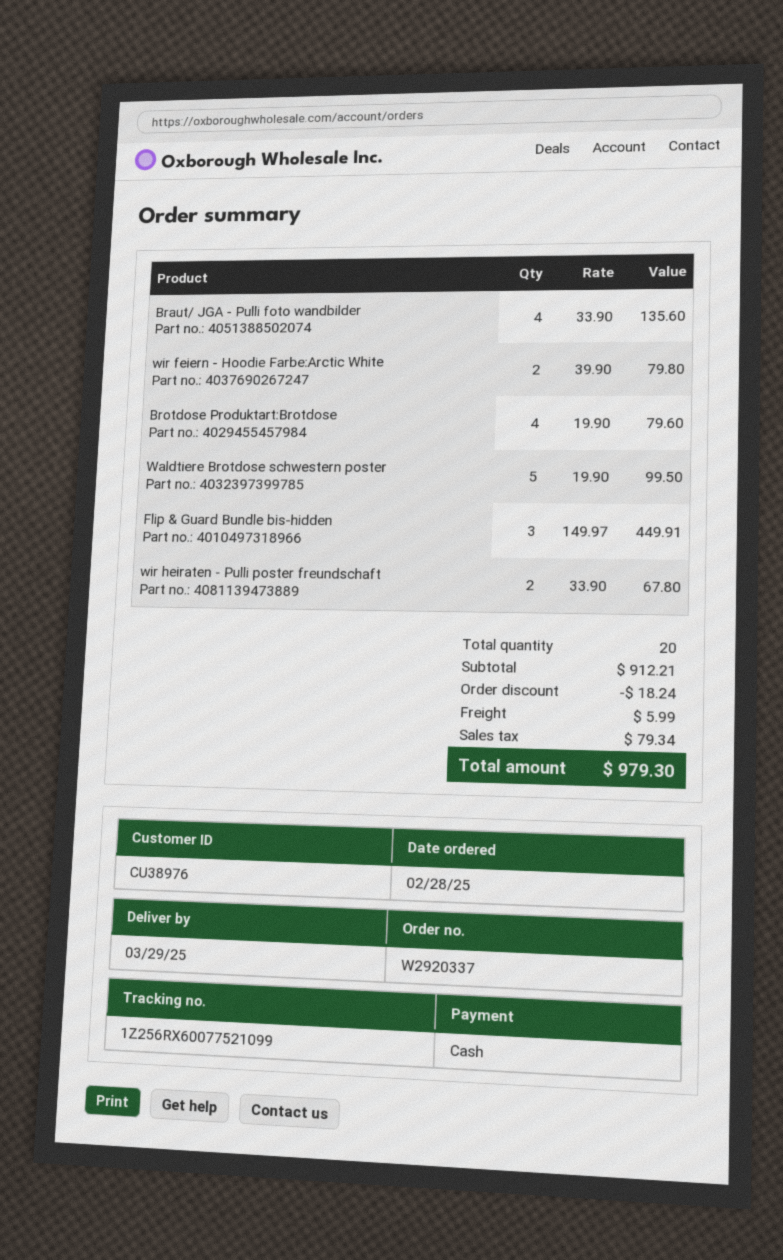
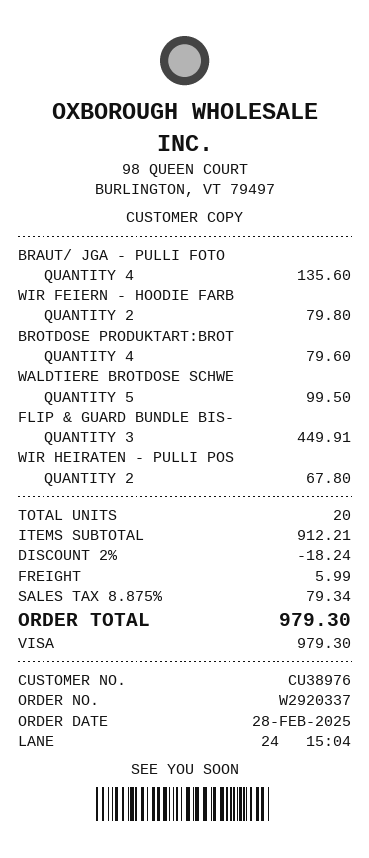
payment method: cash -> Visa

